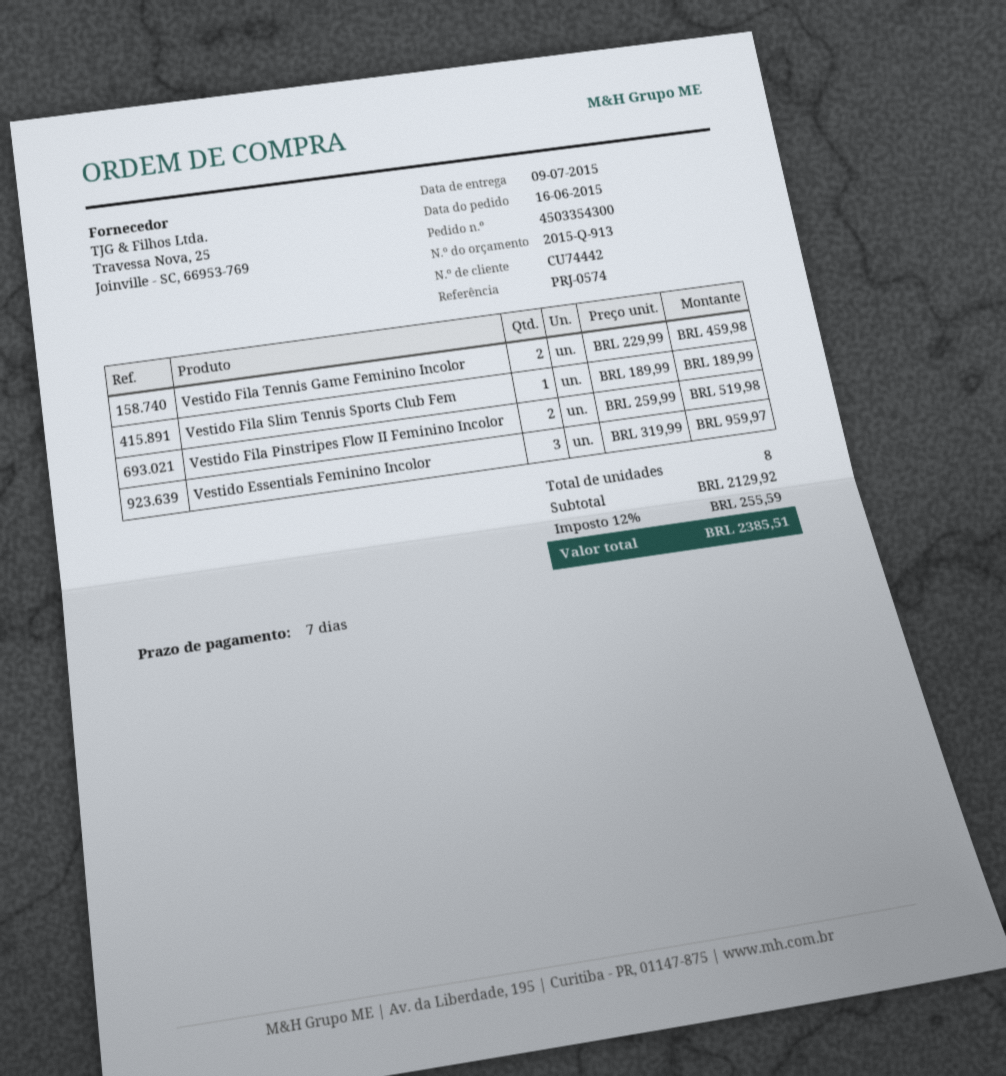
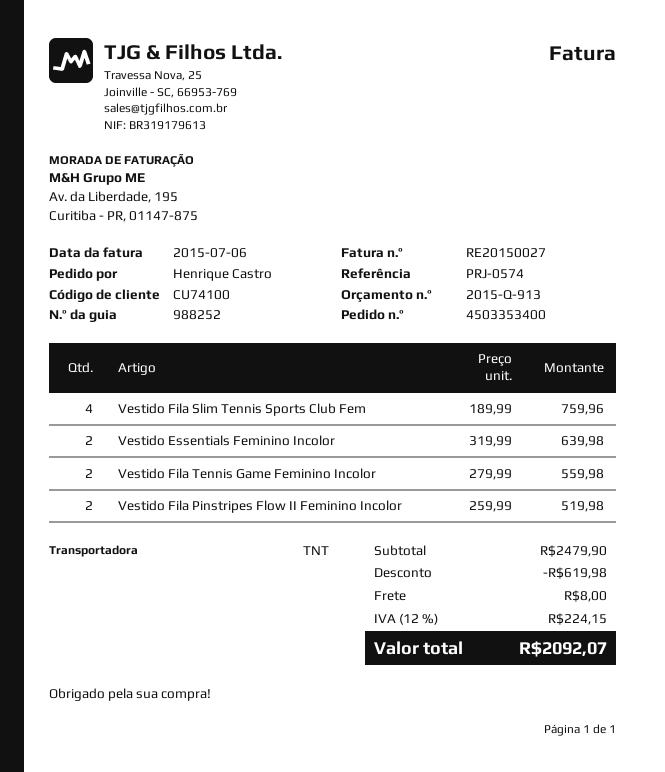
order number: 4503354300 -> 4503353400
customer number: CU74442 -> CU74100
Vestido Fila Tennis Game Feminino Incolor: 2 x 229.99 = 459.98 -> 2 x 279.99 = 559.98
Vestido Fila Slim Tennis Sports Club Fem: 1 x 189.99 = 189.99 -> 4 x 189.99 = 759.96
Vestido Essentials Feminino Incolor: 3 x 319.99 = 959.97 -> 2 x 319.99 = 639.98
subtotal: 2129.92 -> 2479.90
discount: none -> 619.98
shipping: none -> 8.00
tax: 12% = 255.59 -> 12% = 224.15
total: 2385.51 -> 2092.07

